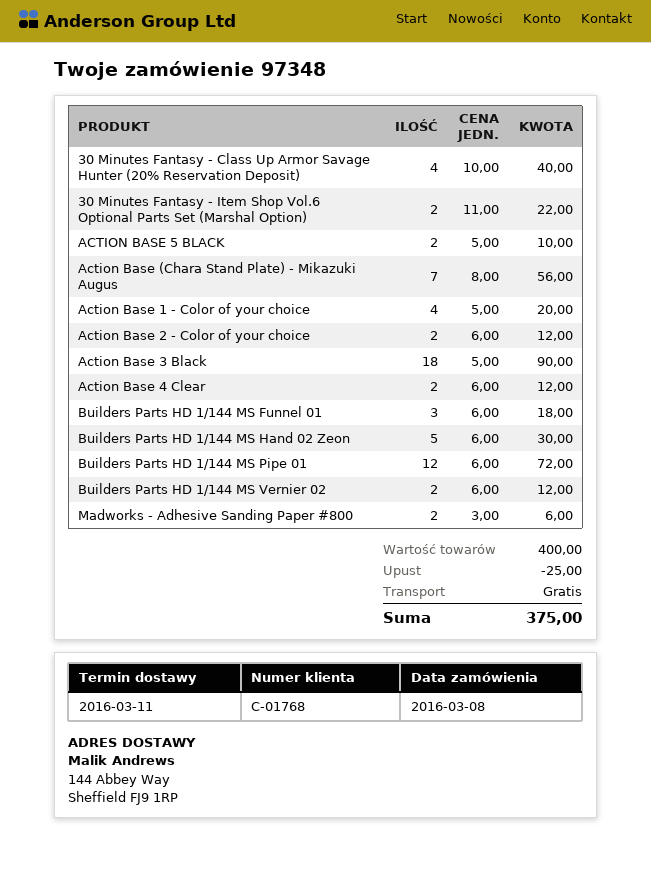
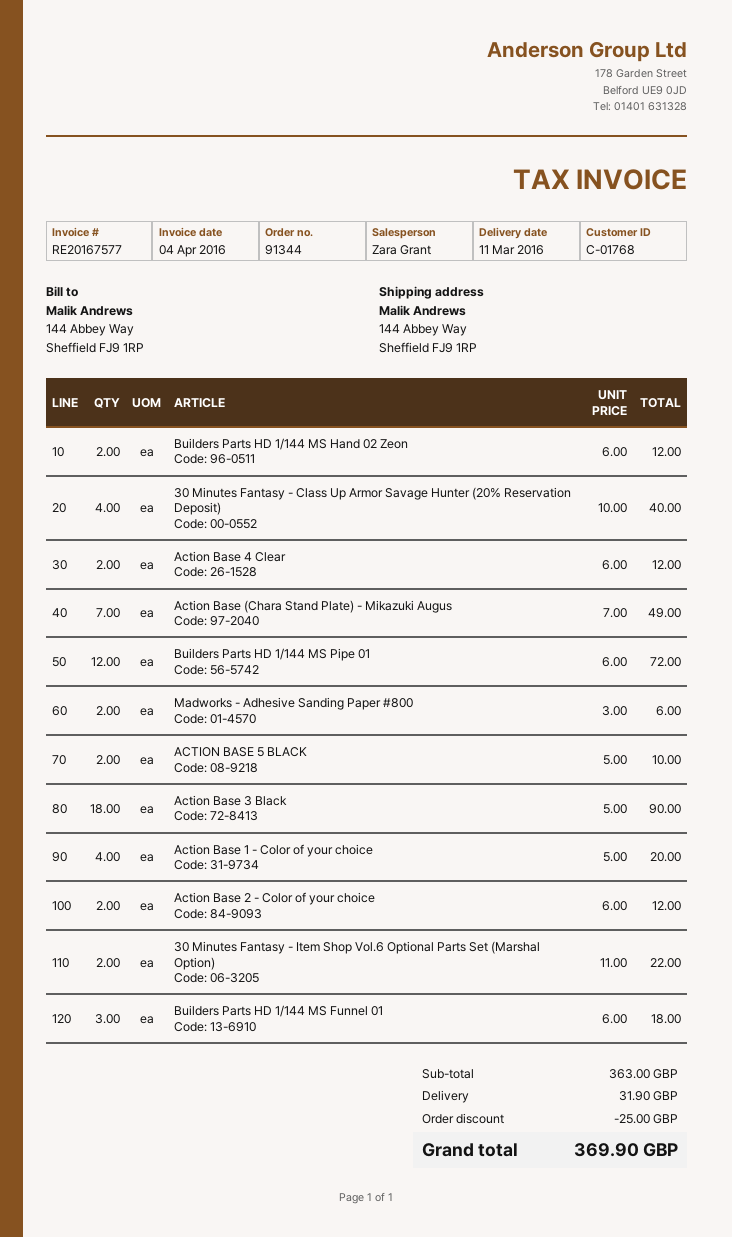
order number: 97348 -> 91344
Action Base (Chara Stand Plate) - Mikazuki Augus: 7 x 8.00 = 56.00 -> 7 x 7.00 = 49.00
Builders Parts HD 1/144 MS Hand 02 Zeon: 5 x 6.00 = 30.00 -> 2 x 6.00 = 12.00
Builders Parts HD 1/144 MS Vernier 02: 2 x 6.00 = 12.00 -> none
subtotal: 400.00 -> 363.00
shipping: 0.00 -> 31.90
total: 375.00 -> 369.90

